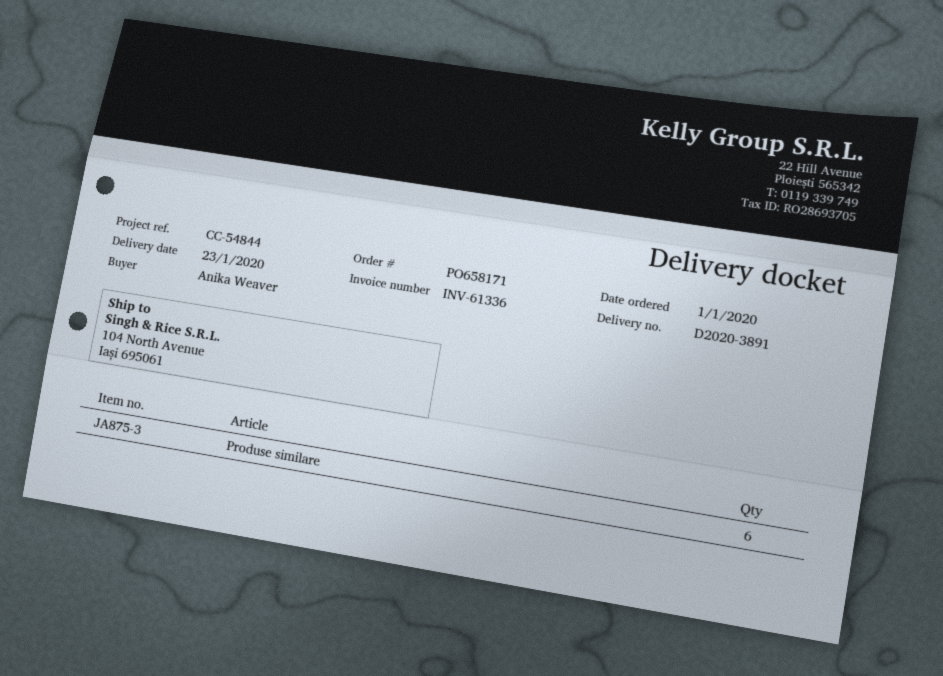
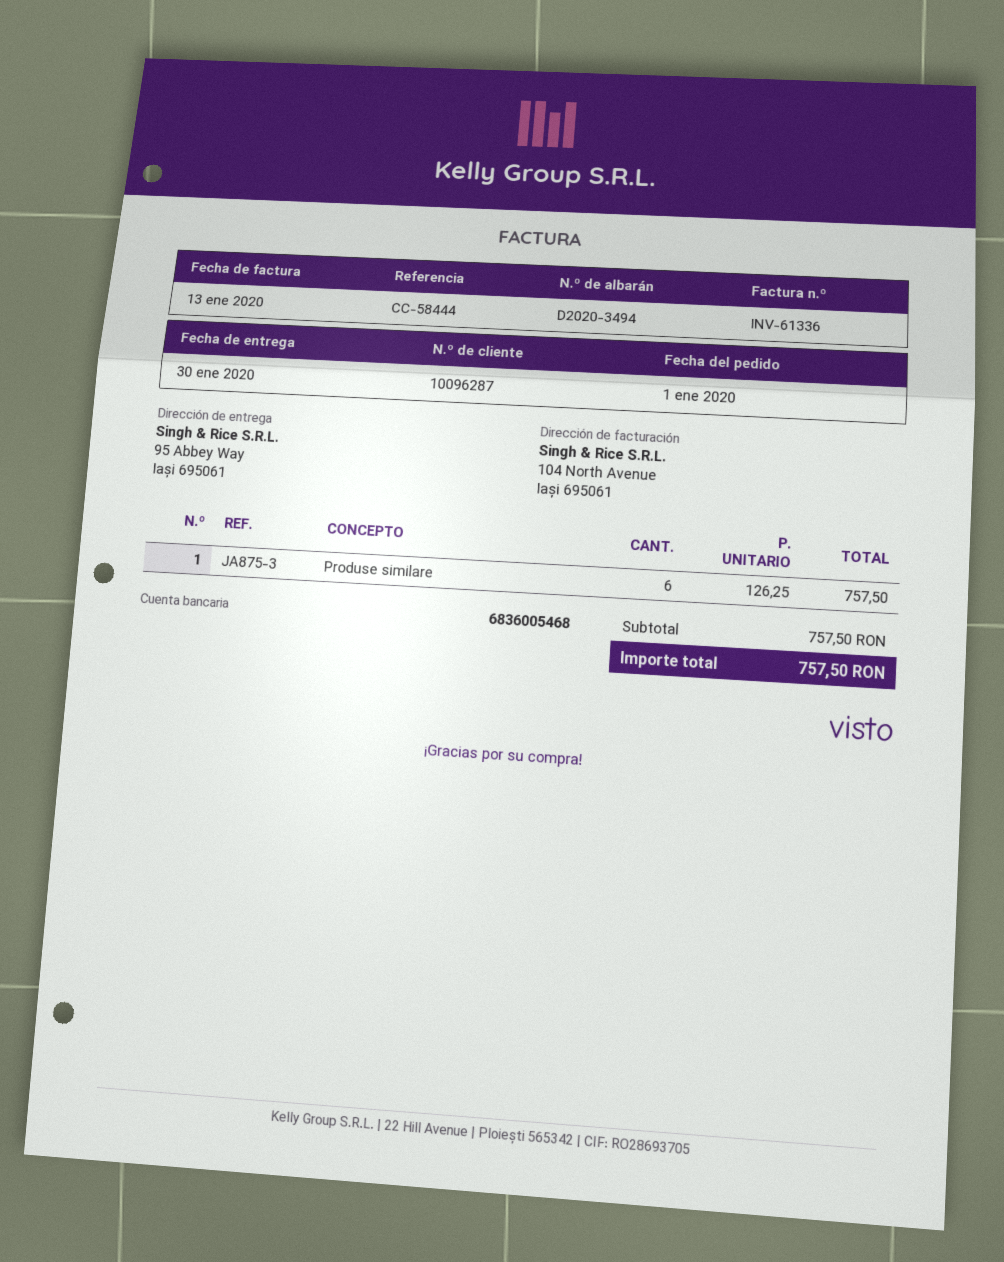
delivery note number: D2020-3891 -> D2020-3494
delivery date: 2020-01-23 -> 2020-01-30
reference: CC-54844 -> CC-58444
ship to: 104 North Avenue, Iași 695061 -> 95 Abbey Way, Iași 695061

